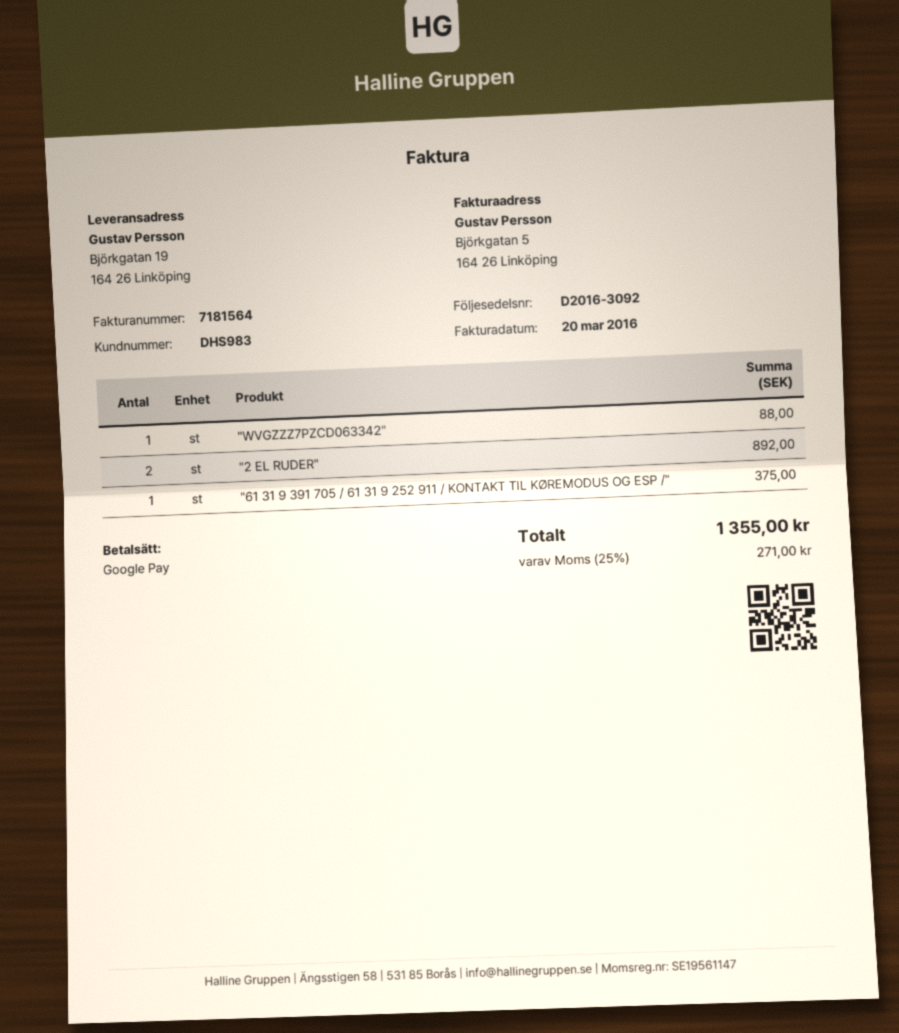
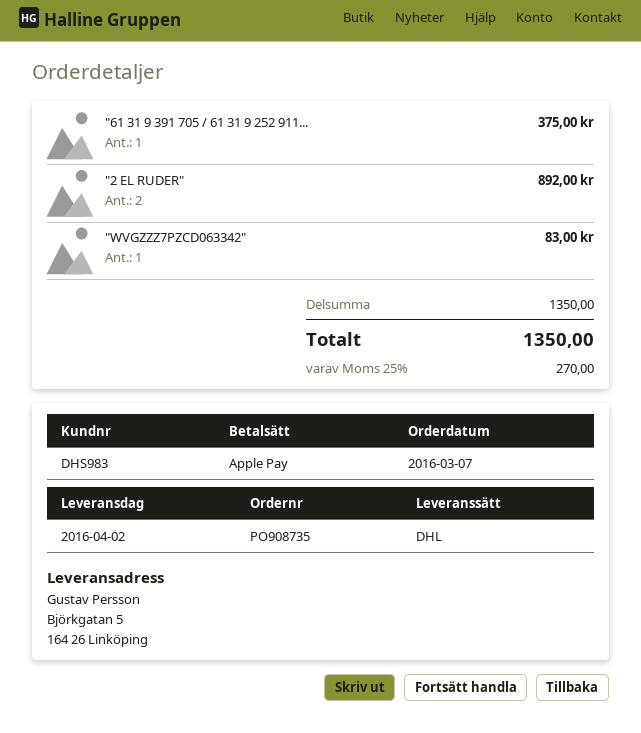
payment method: Google Pay -> Apple Pay
ship to: Björkgatan 19, 164 26 Linköping -> Björkgatan 5, 164 26 Linköping
"WVGZZZ7PZCD063342": 1 for 88.00 -> 1 for 83.00
tax: 25% = 271.00 -> 25% = 270.00
total: 1355.00 -> 1350.00

